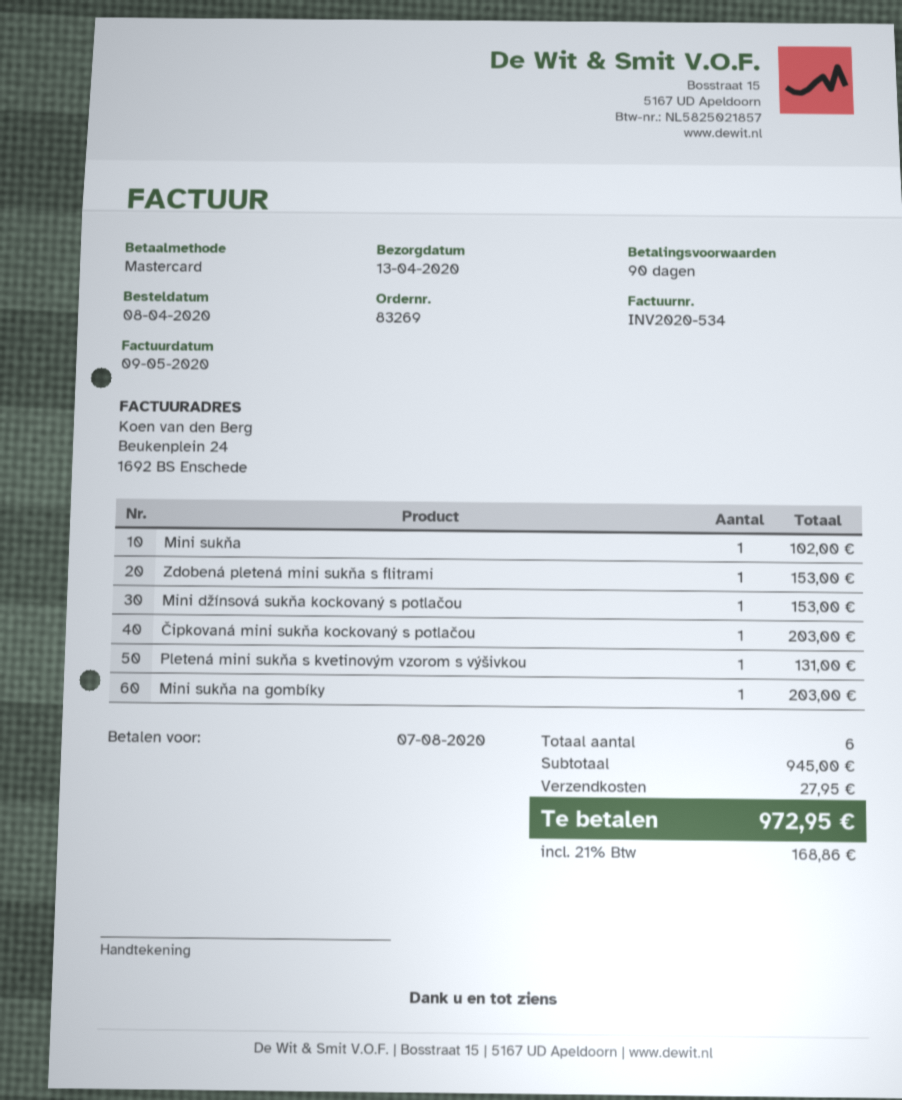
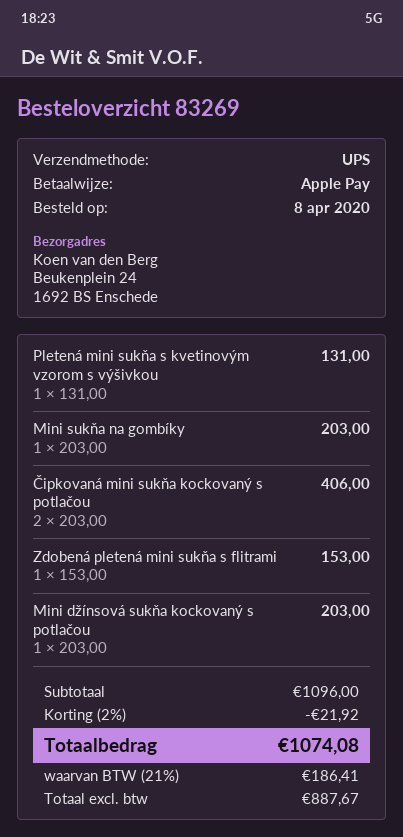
payment method: Mastercard -> Apple Pay
Mini sukňa: 1 for 102.00 -> none
Mini džínsová sukňa kockovaný s potlačou: 1 for 153.00 -> 1 for 203.00
Čipkovaná mini sukňa kockovaný s potlačou: 1 for 203.00 -> 2 for 406.00
subtotal: 945.00 -> 1096.00
discount: none -> 2% = 21.92
shipping: 27.95 -> none
tax: 21% = 168.86 -> 21% = 186.41
total: 972.95 -> 1074.08

